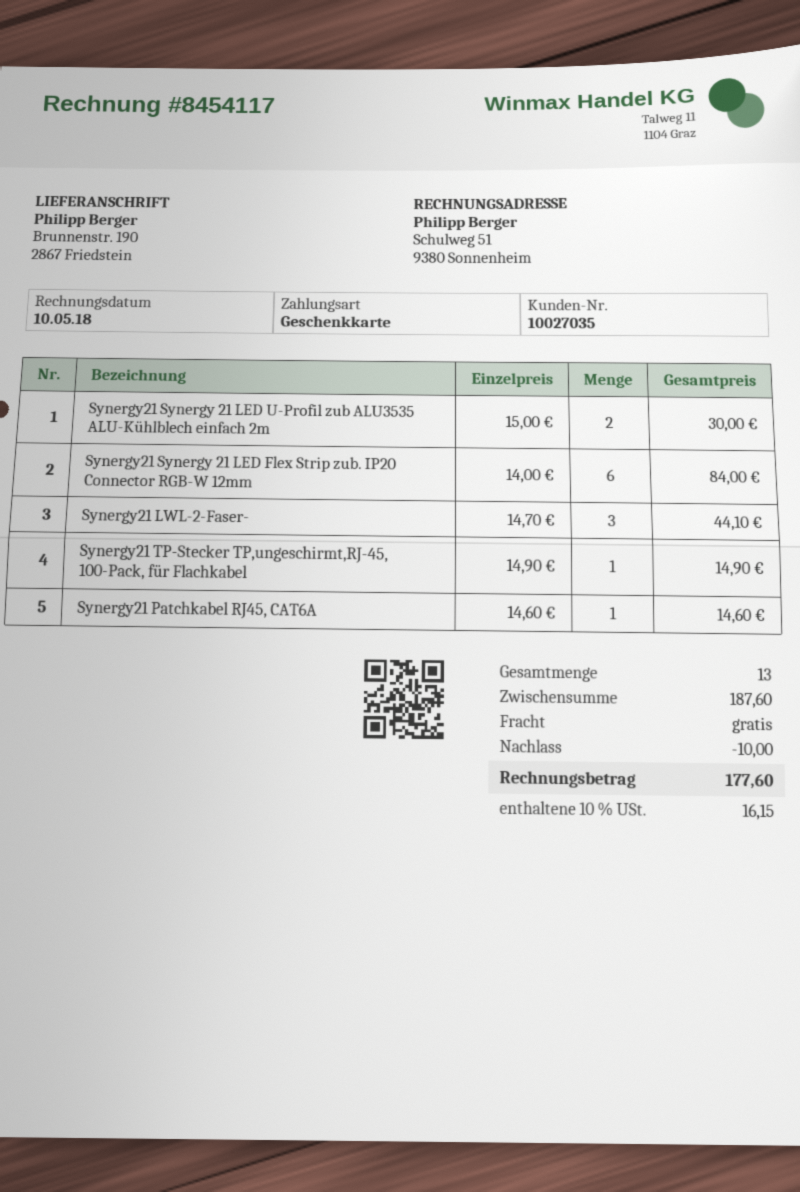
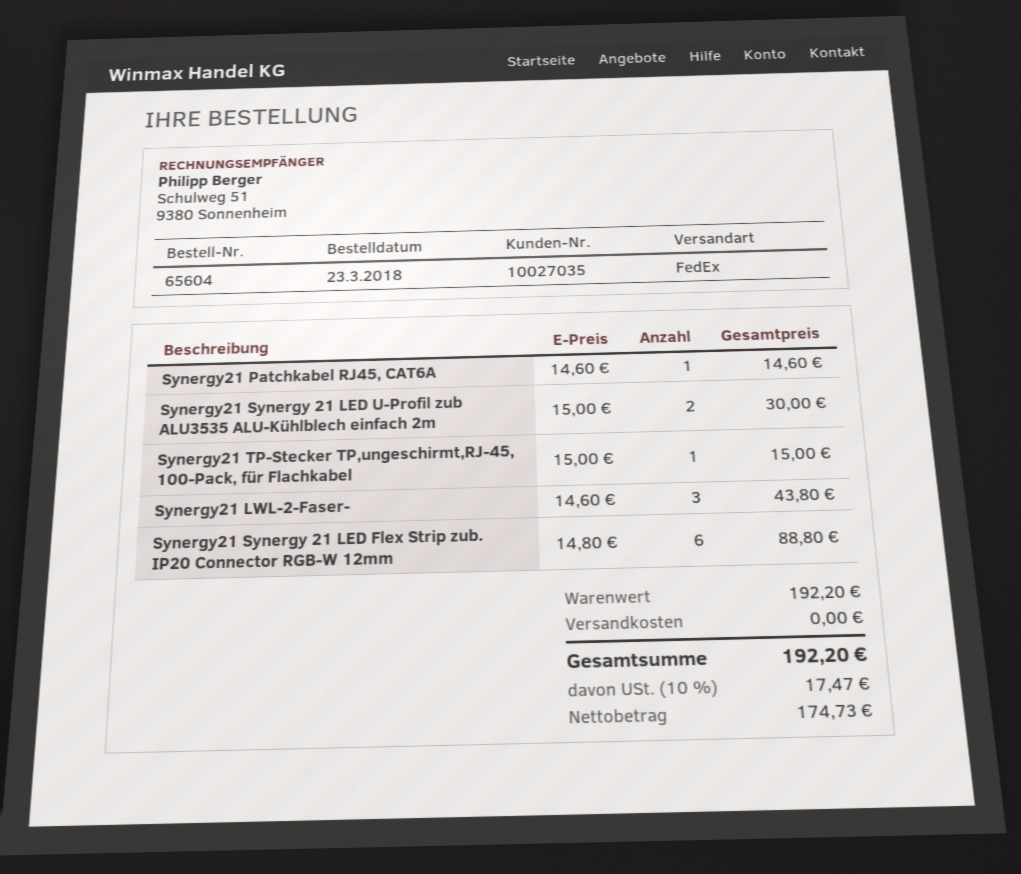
Synergy21 Synergy 21 LED Flex Strip zub. IP20 Connector RGB-W 12mm: 6 x 14.00 = 84.00 -> 6 x 14.80 = 88.80
Synergy21 LWL-2-Faser-: 3 x 14.70 = 44.10 -> 3 x 14.60 = 43.80
Synergy21 TP-Stecker TP,ungeschirmt,RJ-45, 100-Pack, für Flachkabel: 1 x 14.90 = 14.90 -> 1 x 15.00 = 15.00
subtotal: 187.60 -> 192.20
discount: 10.00 -> none
tax: 10% = 16.15 -> 10% = 17.47
total: 177.60 -> 192.20

